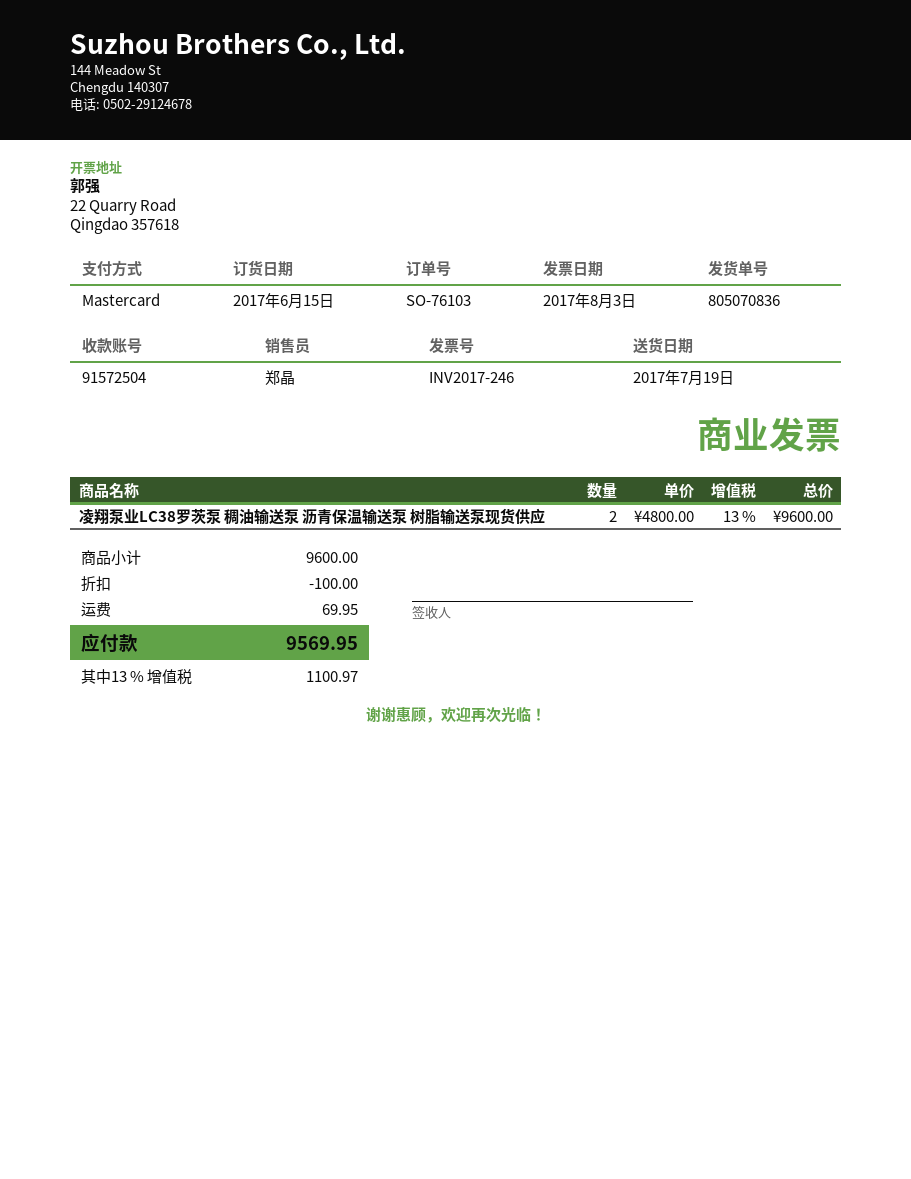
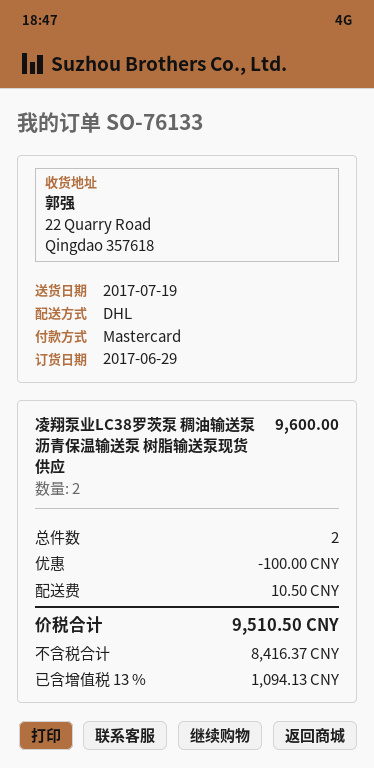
order number: SO-76103 -> SO-76133
order date: 2017-06-15 -> 2017-06-29
shipping: 69.95 -> 10.50
tax: 13% = 1100.97 -> 13% = 1094.13
total: 9569.95 -> 9510.50

